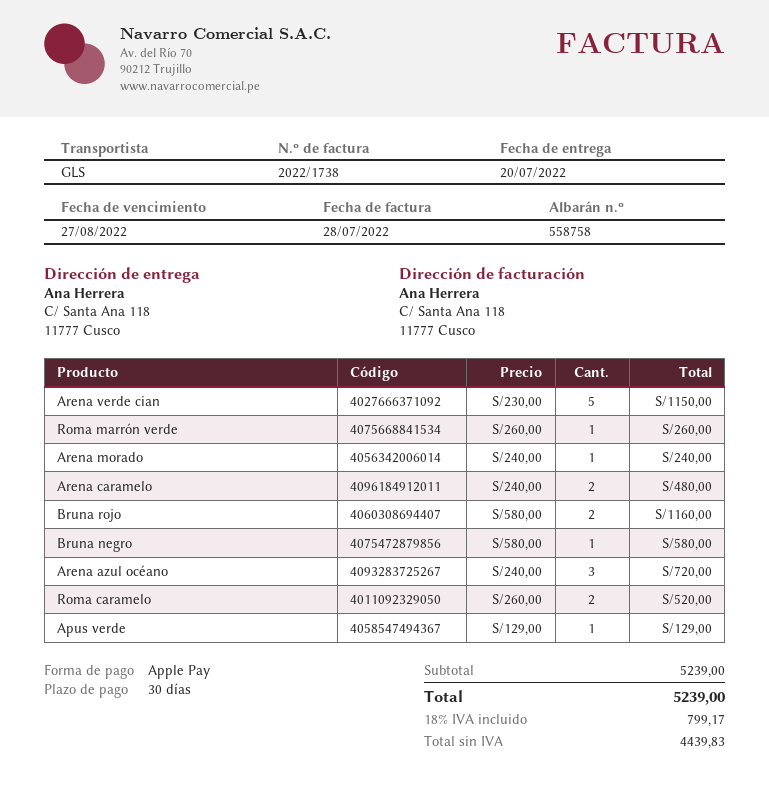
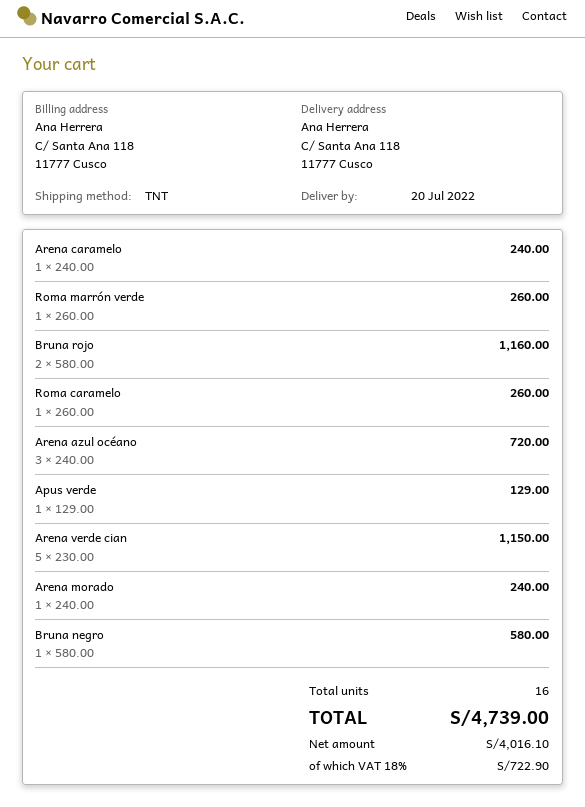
shipping method: GLS -> TNT
Arena caramelo: 2 x 240.00 = 480.00 -> 1 x 240.00 = 240.00
Roma caramelo: 2 x 260.00 = 520.00 -> 1 x 260.00 = 260.00
net: 4439.83 -> 4016.10
tax: 18% = 799.17 -> 18% = 722.90
total: 5239.00 -> 4739.00

